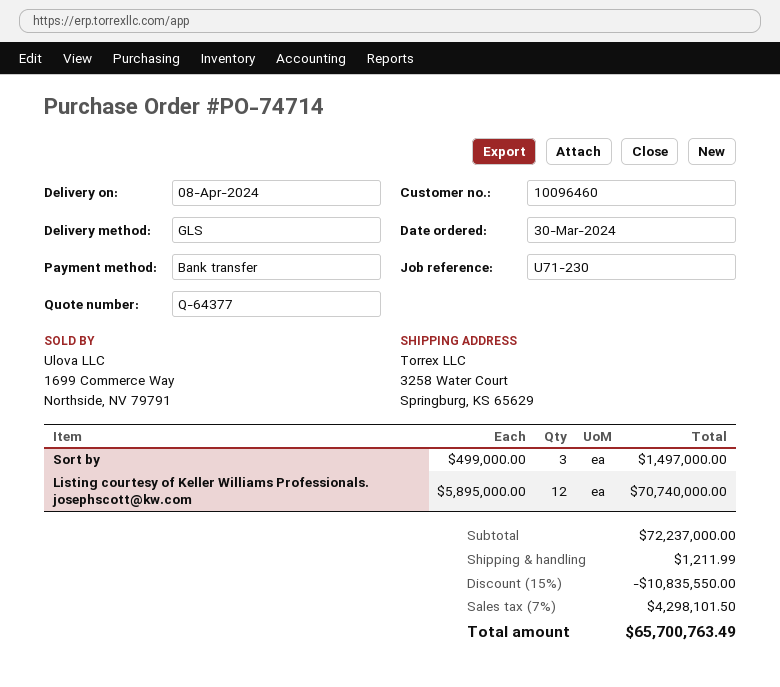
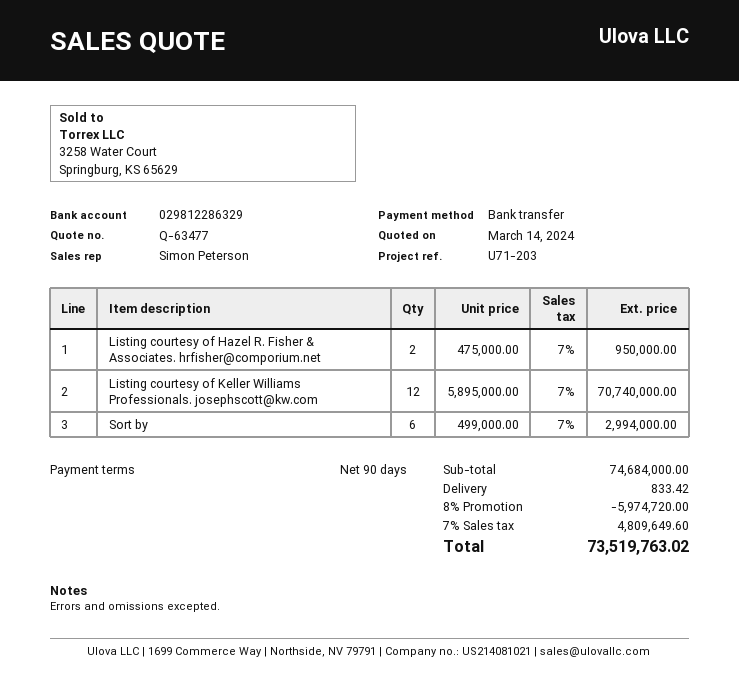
quote number: Q-64377 -> Q-63477
reference: U71-230 -> U71-203
Sort by: 3 x 499000.00 = 1497000.00 -> 6 x 499000.00 = 2994000.00
Listing courtesy of Hazel R. Fisher & Associates. hrfisher@comporium.net: none -> 2 x 475000.00 = 950000.00
subtotal: 72237000.00 -> 74684000.00
discount: 15% = 10835550.00 -> 8% = 5974720.00
shipping: 1211.99 -> 833.42
tax: 7% = 4298101.50 -> 7% = 4809649.60
total: 65700763.49 -> 73519763.02

